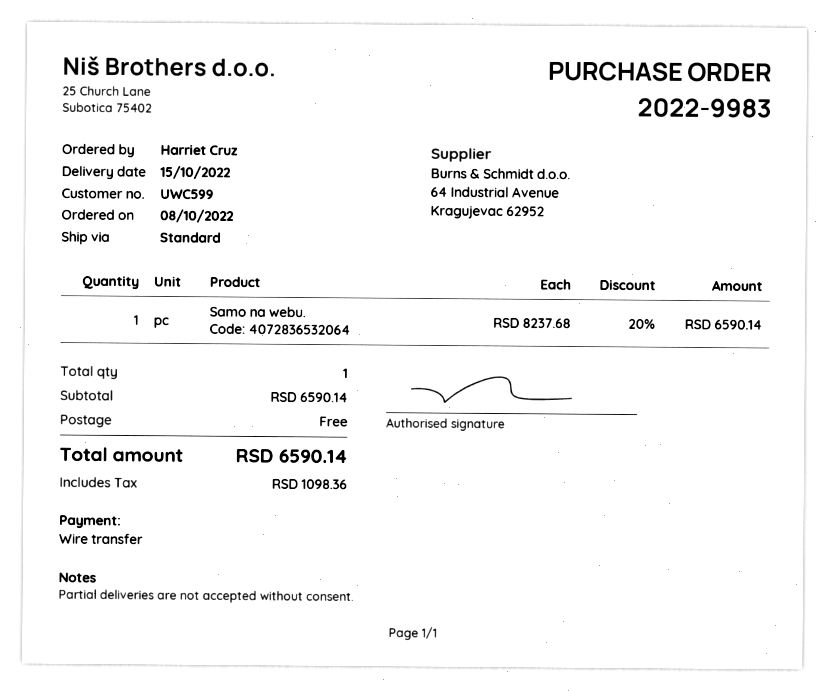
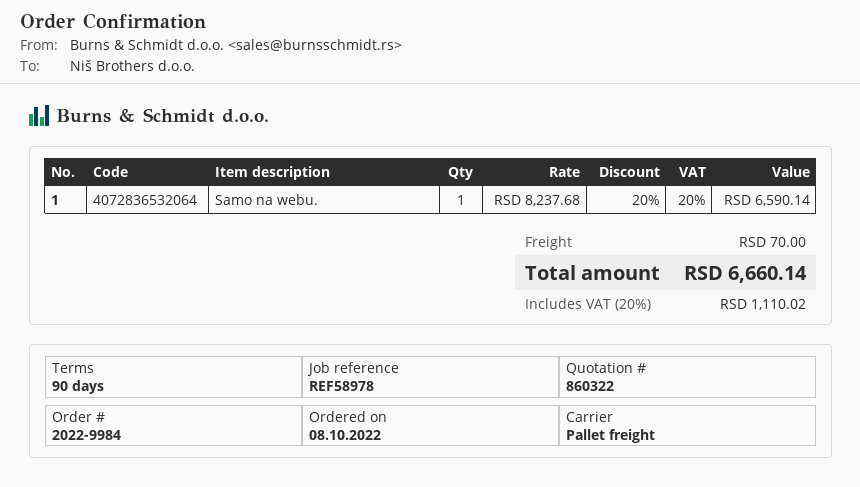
order number: 2022-9983 -> 2022-9984
shipping method: standard -> pallet freight
shipping: 0.00 -> 70.00
tax: 1098.36 -> 1110.02
total: 6590.14 -> 6660.14

